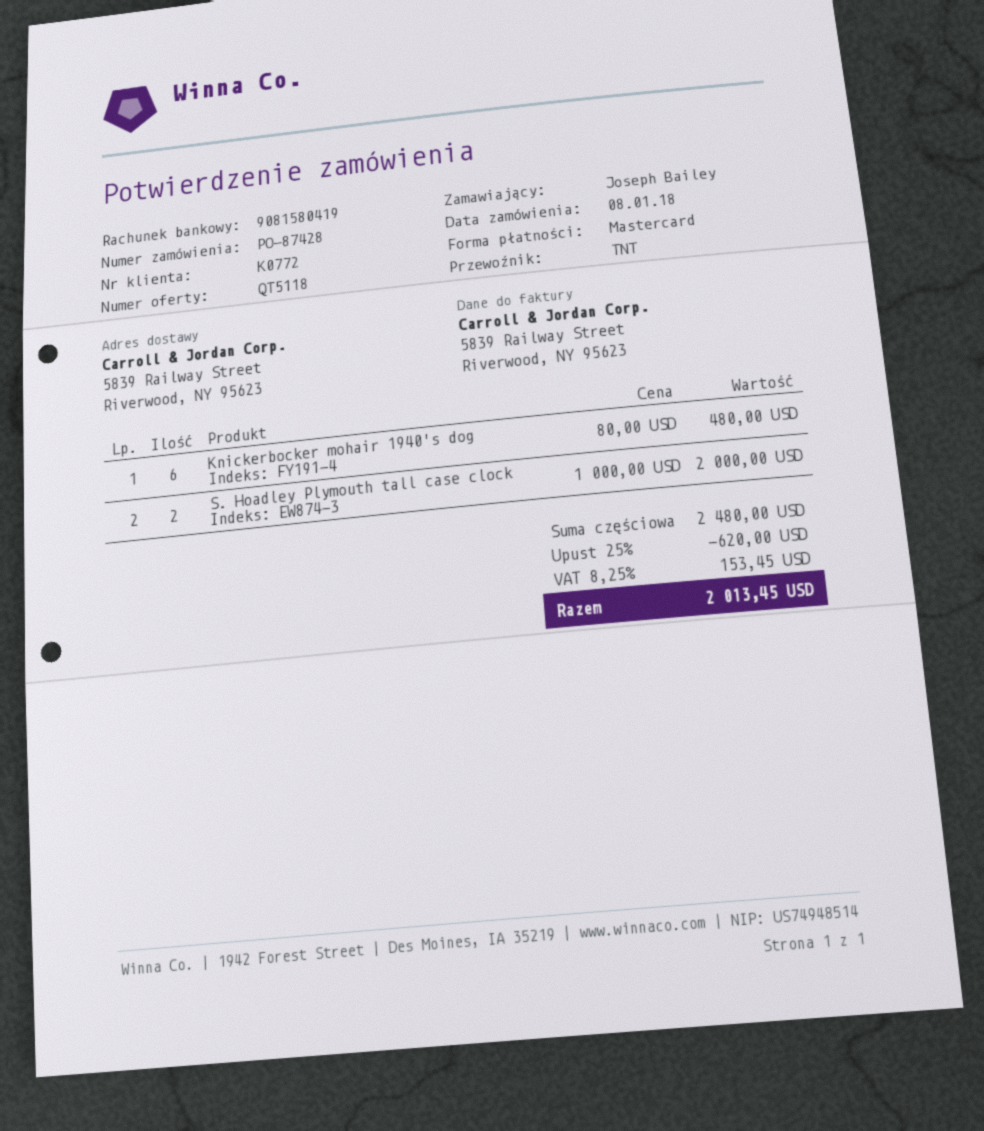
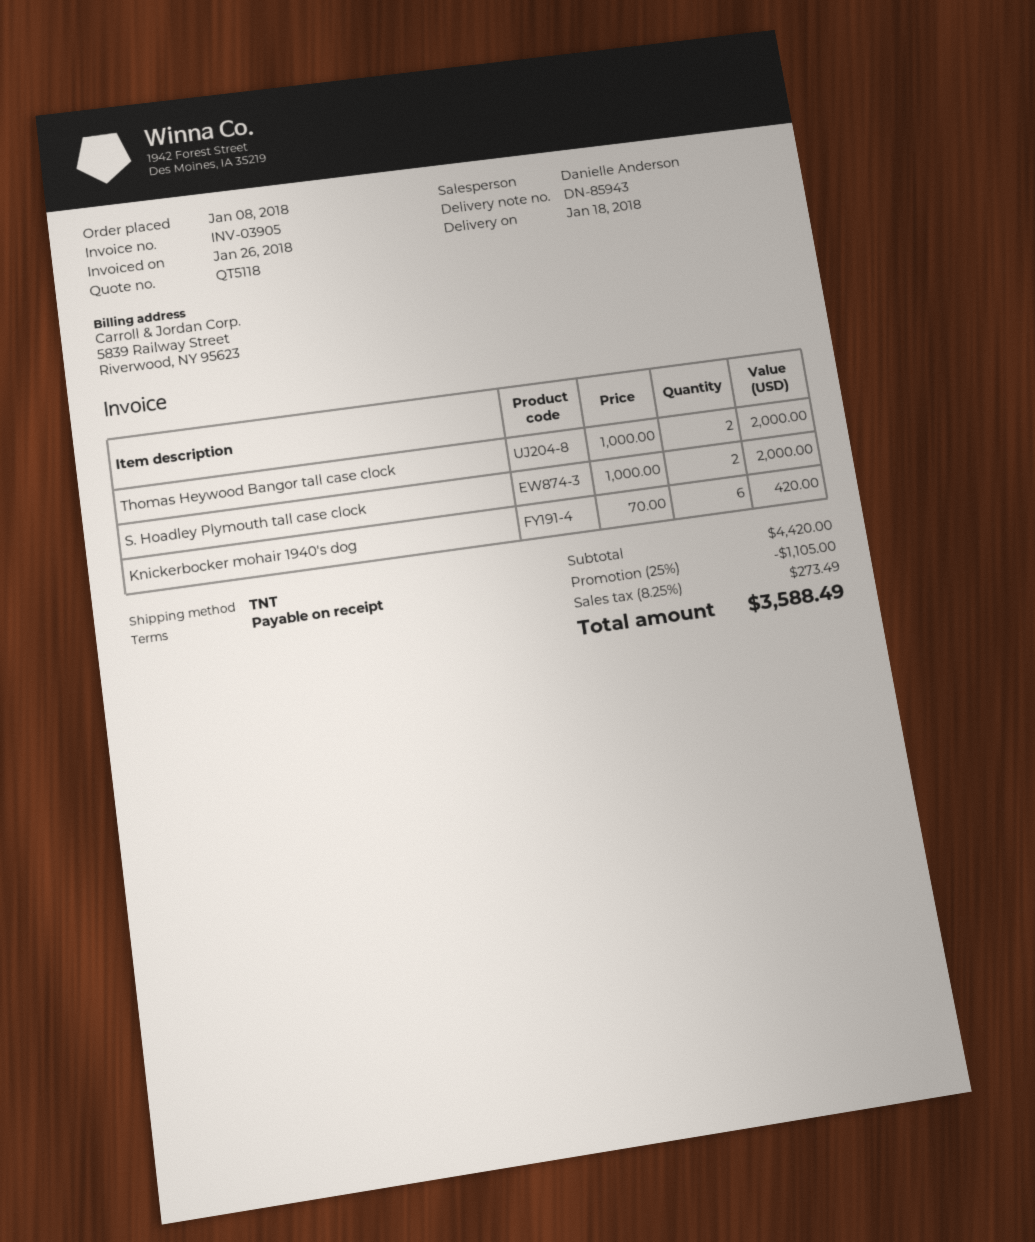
Knickerbocker mohair 1940's dog: 6 x 80.00 = 480.00 -> 6 x 70.00 = 420.00
Thomas Heywood Bangor tall case clock: none -> 2 x 1000.00 = 2000.00
subtotal: 2480.00 -> 4420.00
discount: 25% = 620.00 -> 25% = 1105.00
tax: 8.25% = 153.45 -> 8.25% = 273.49
total: 2013.45 -> 3588.49

